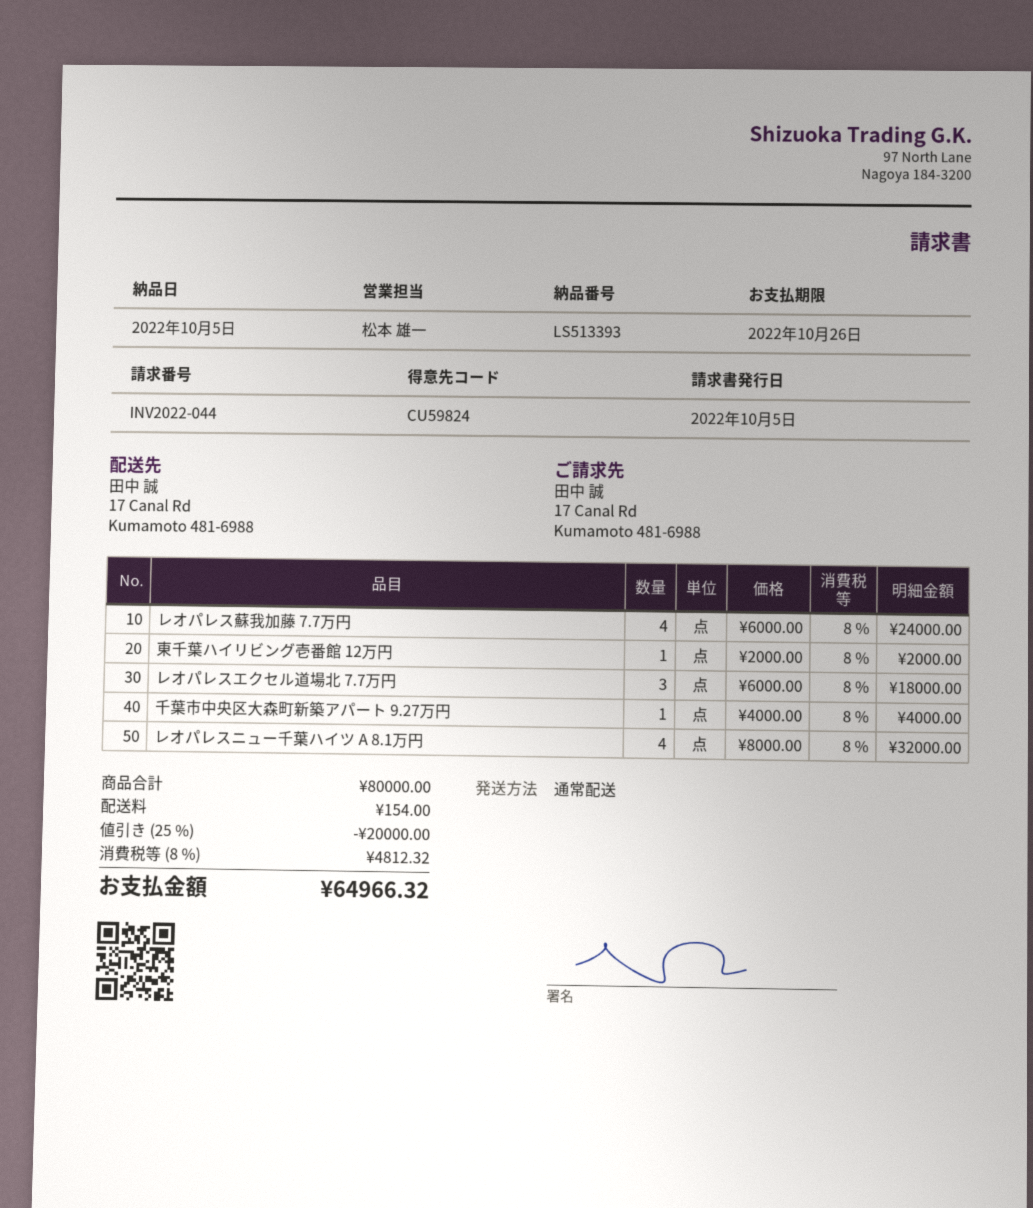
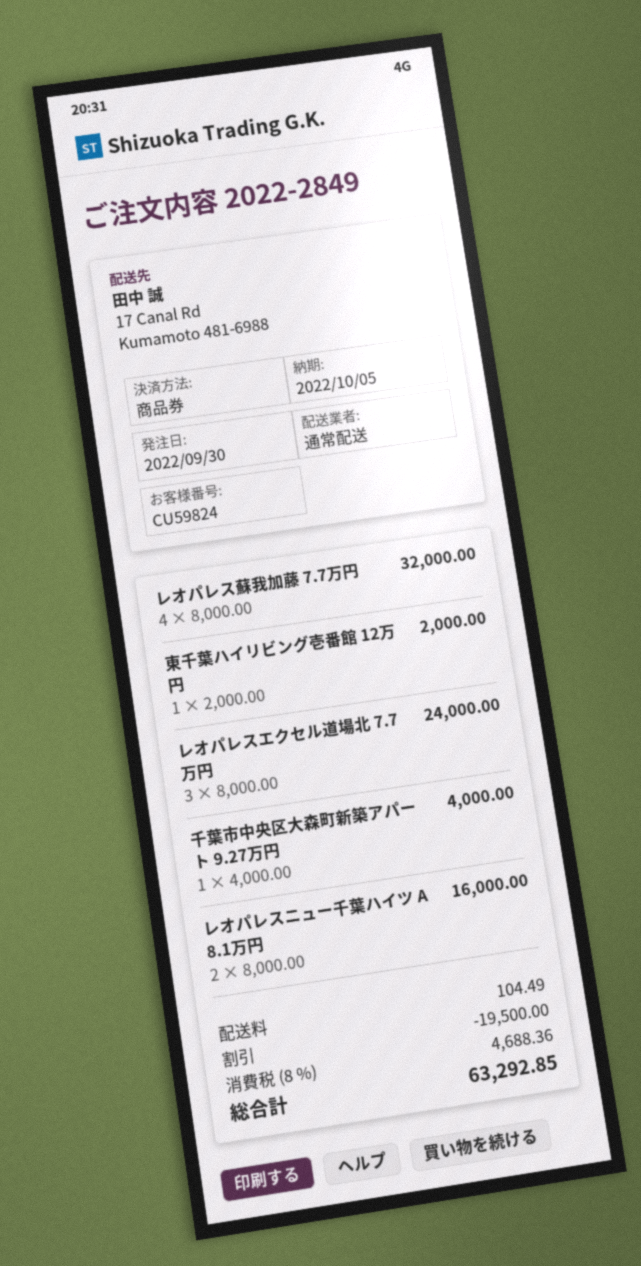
レオパレス蘇我加藤 7.7万円: 4 x 6000.00 = 24000.00 -> 4 x 8000.00 = 32000.00
レオパレスエクセル道場北 7.7万円: 3 x 6000.00 = 18000.00 -> 3 x 8000.00 = 24000.00
レオパレスニュー千葉ハイツ A 8.1万円: 4 x 8000.00 = 32000.00 -> 2 x 8000.00 = 16000.00
discount: 20000.00 -> 19500.00
shipping: 154.00 -> 104.49
tax: 8% = 4812.32 -> 8% = 4688.36
total: 64966.32 -> 63292.85

